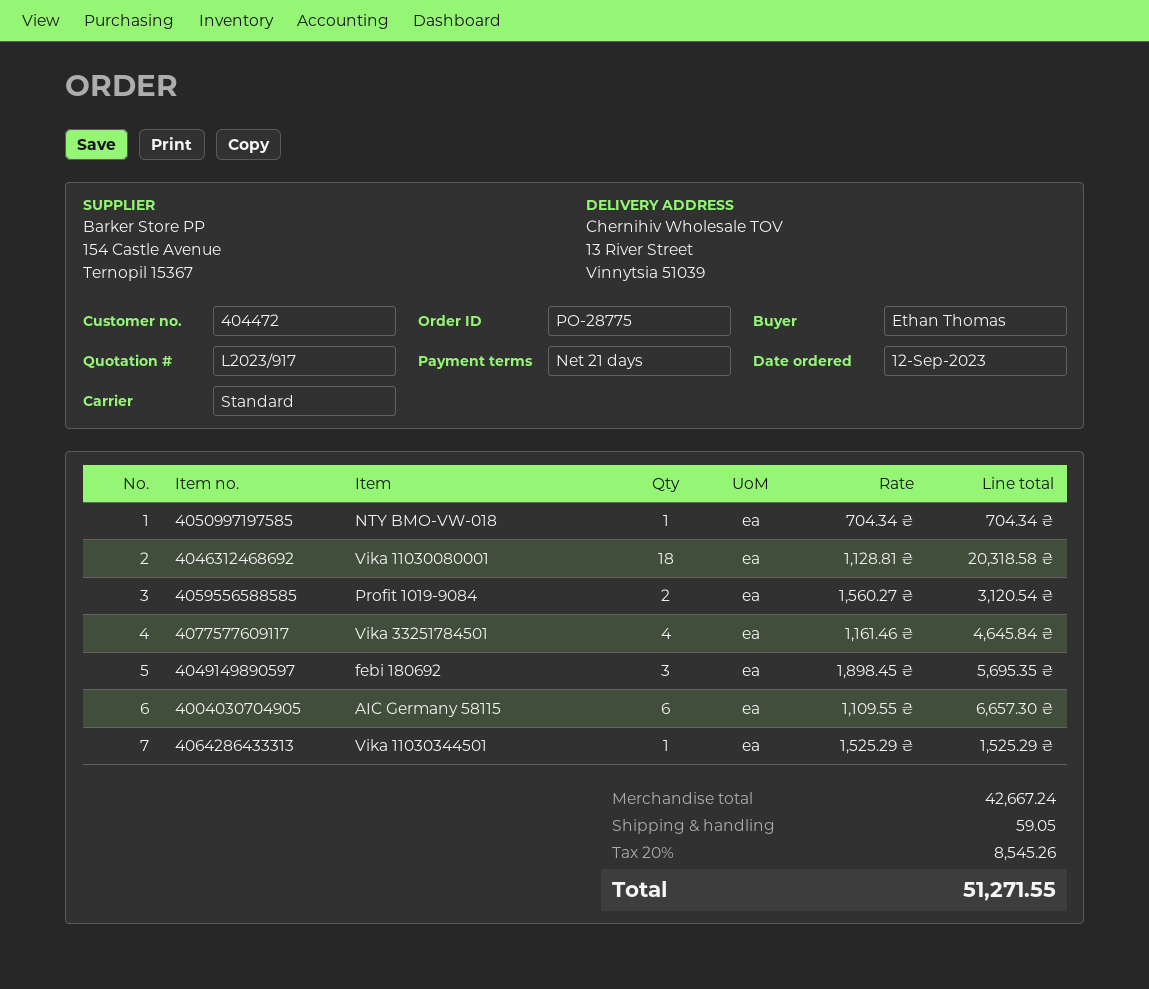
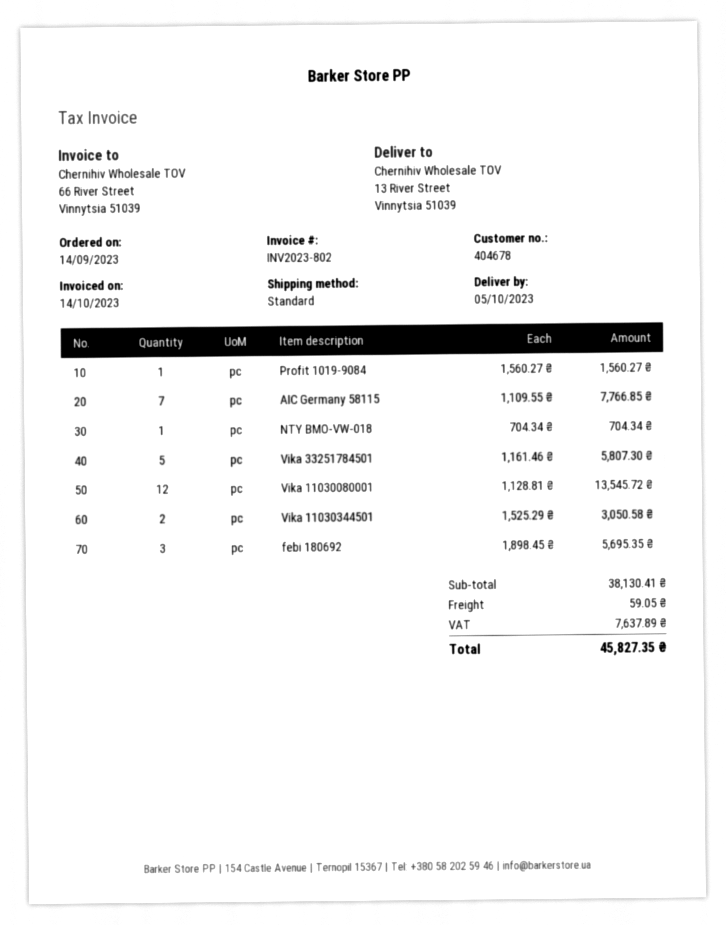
order date: 2023-09-12 -> 2023-09-14
customer number: 404472 -> 404678
Vika 11030080001: 18 x 1128.81 = 20318.58 -> 12 x 1128.81 = 13545.72
Profit 1019-9084: 2 x 1560.27 = 3120.54 -> 1 x 1560.27 = 1560.27
Vika 33251784501: 4 x 1161.46 = 4645.84 -> 5 x 1161.46 = 5807.30
AIC Germany 58115: 6 x 1109.55 = 6657.30 -> 7 x 1109.55 = 7766.85
Vika 11030344501: 1 x 1525.29 = 1525.29 -> 2 x 1525.29 = 3050.58
subtotal: 42667.24 -> 38130.41
tax: 8545.26 -> 7637.89
total: 51271.55 -> 45827.35

